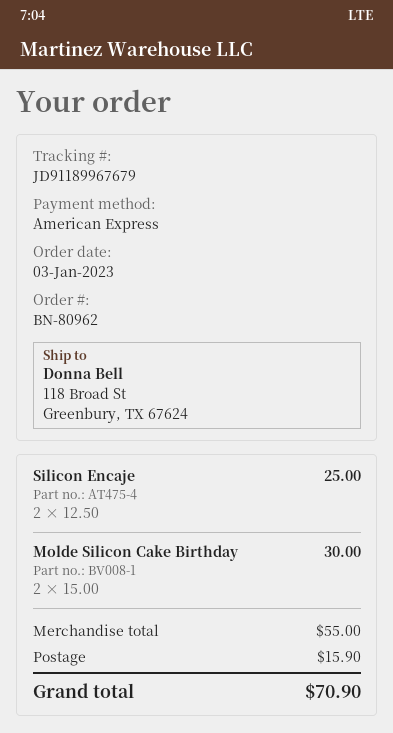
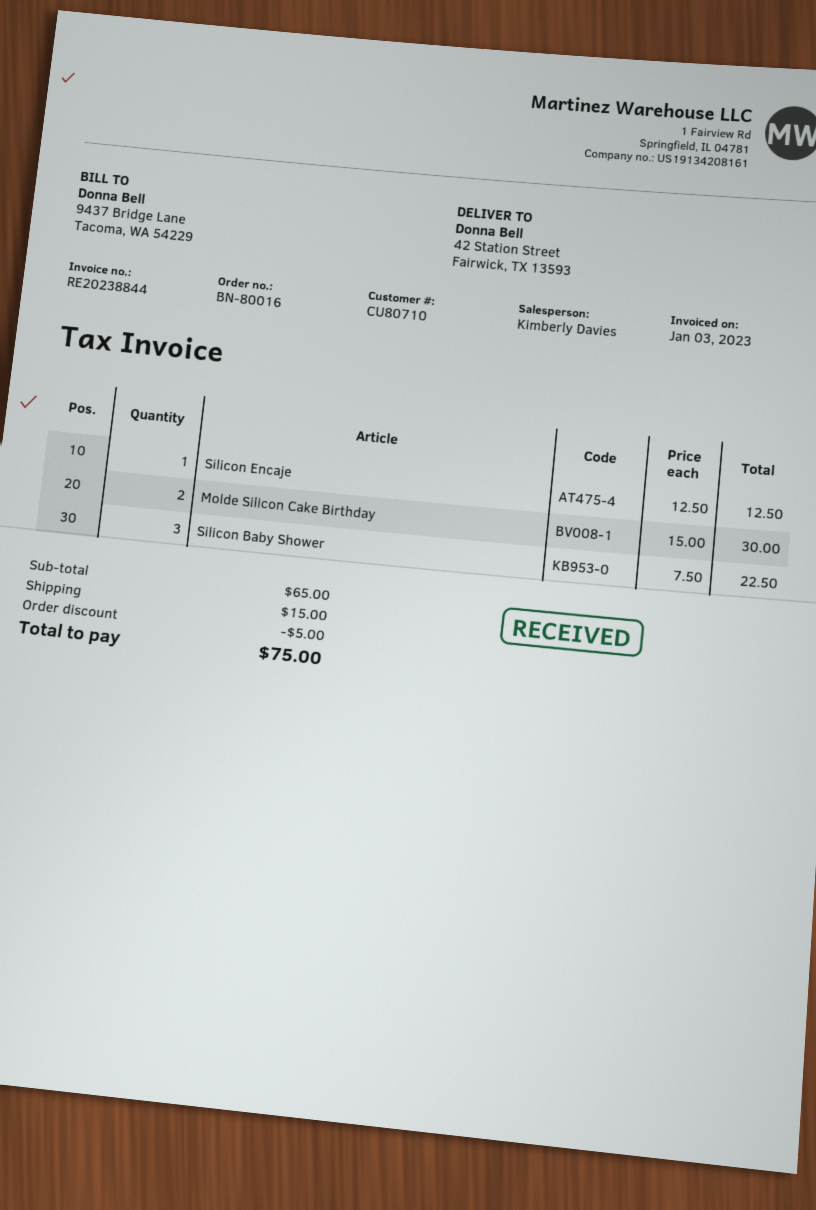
order number: BN-80962 -> BN-80016
ship to: 118 Broad St, Greenbury, TX 67624 -> 42 Station Street, Fairwick, TX 13593
Silicon Encaje: 2 x 12.50 = 25.00 -> 1 x 12.50 = 12.50
Silicon Baby Shower: none -> 3 x 7.50 = 22.50
subtotal: 55.00 -> 65.00
discount: none -> 5.00
shipping: 15.90 -> 15.00
total: 70.90 -> 75.00

